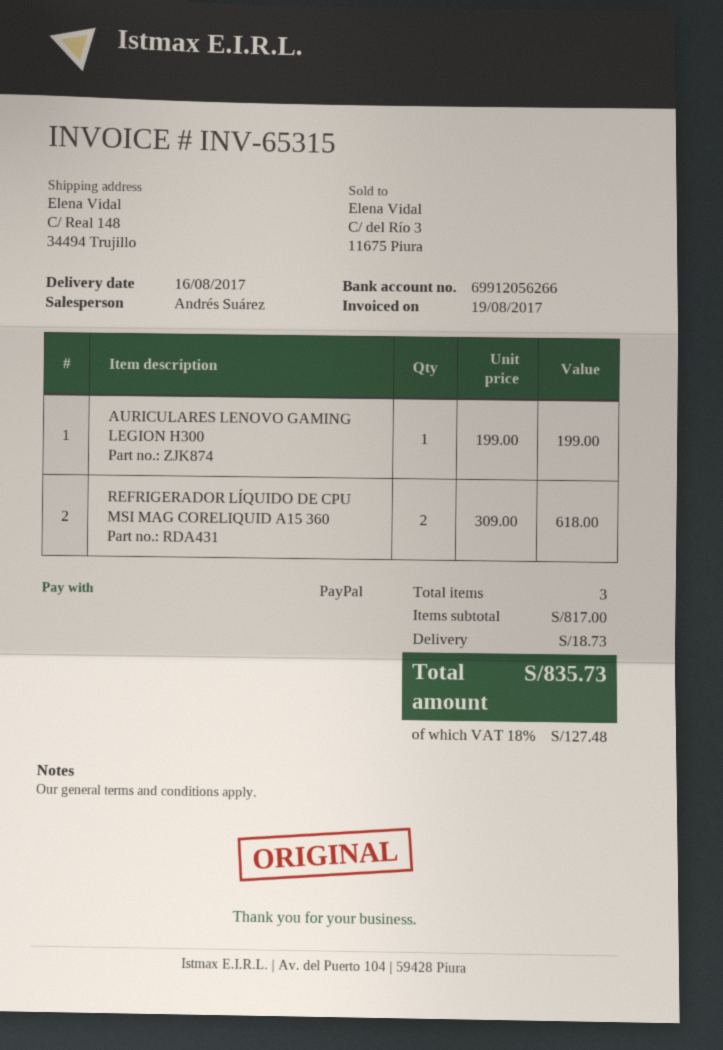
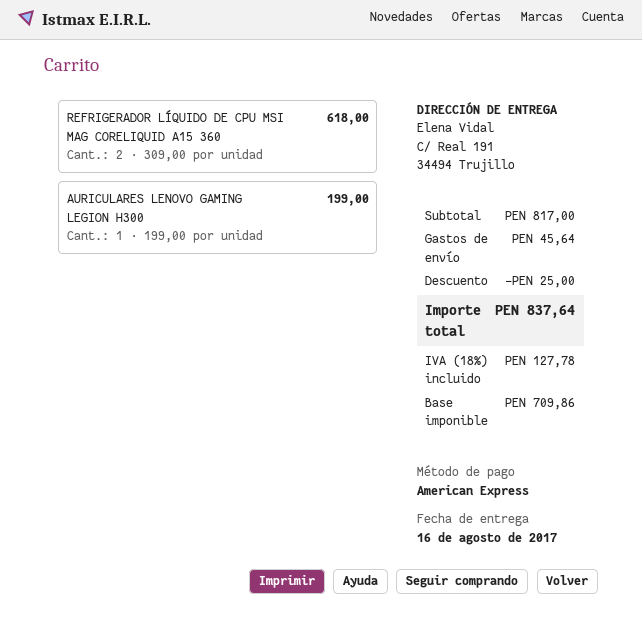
payment method: PayPal -> American Express
ship to: C/ Real 148, 34494 Trujillo -> C/ Real 191, 34494 Trujillo
discount: none -> 25.00
shipping: 18.73 -> 45.64
tax: 18% = 127.48 -> 18% = 127.78
total: 835.73 -> 837.64

